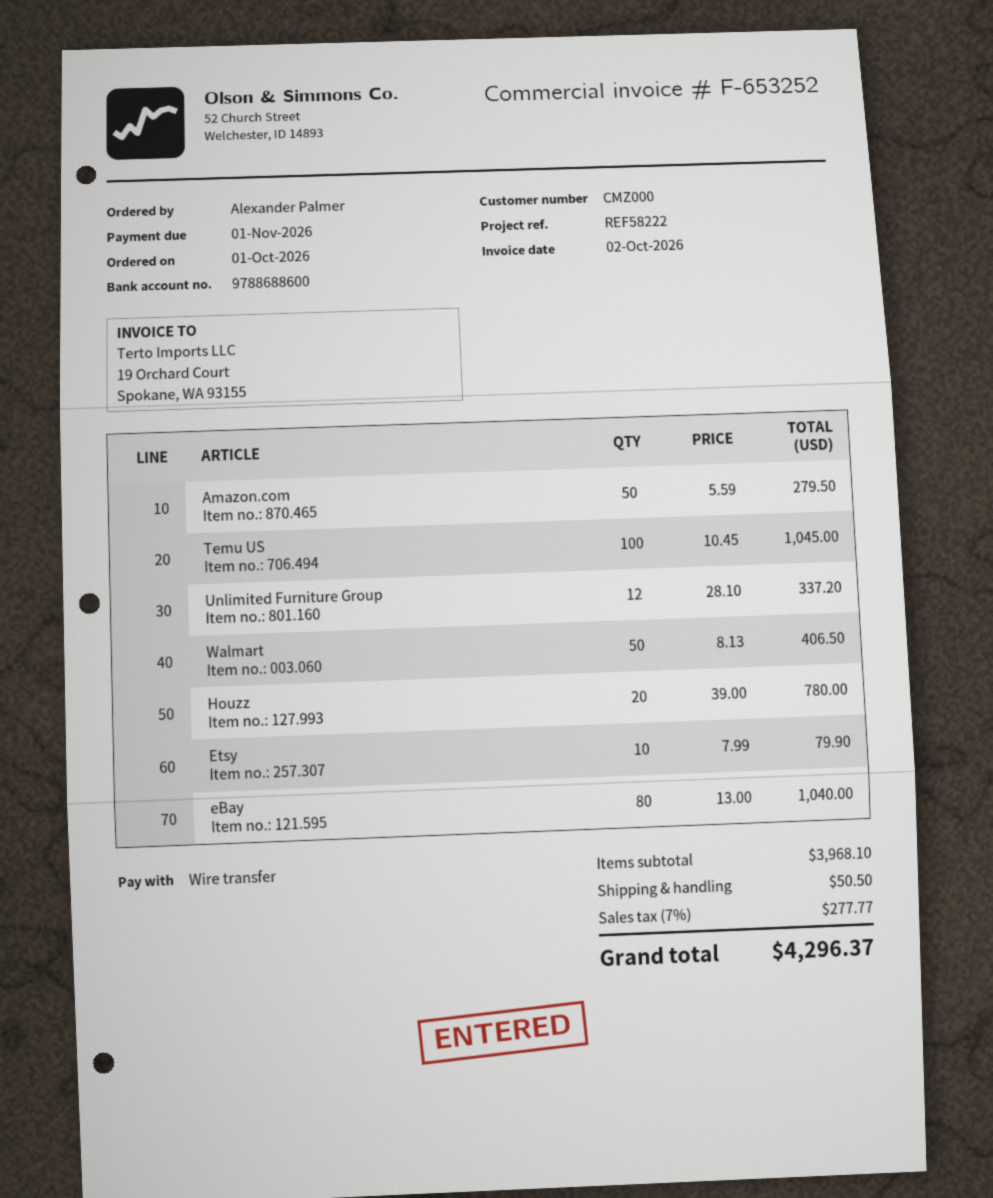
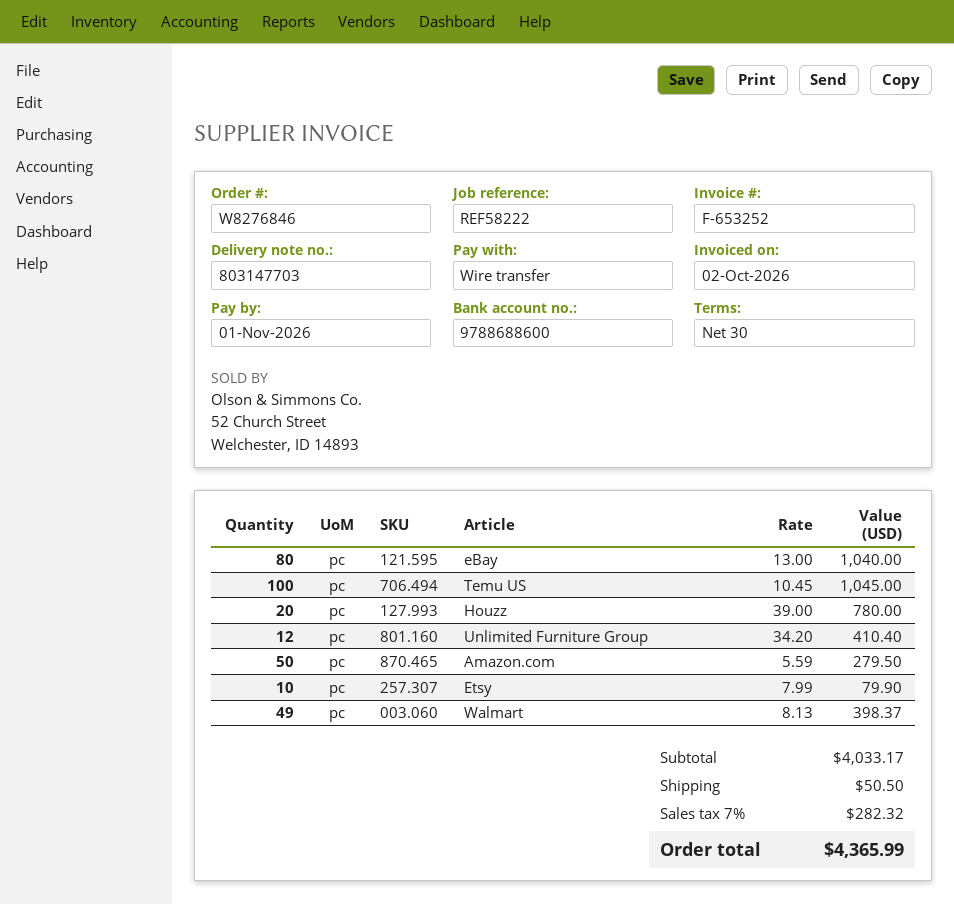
Unlimited Furniture Group: 12 x 28.10 = 337.20 -> 12 x 34.20 = 410.40
Walmart: 50 x 8.13 = 406.50 -> 49 x 8.13 = 398.37
subtotal: 3968.10 -> 4033.17
tax: 7% = 277.77 -> 7% = 282.32
total: 4296.37 -> 4365.99

